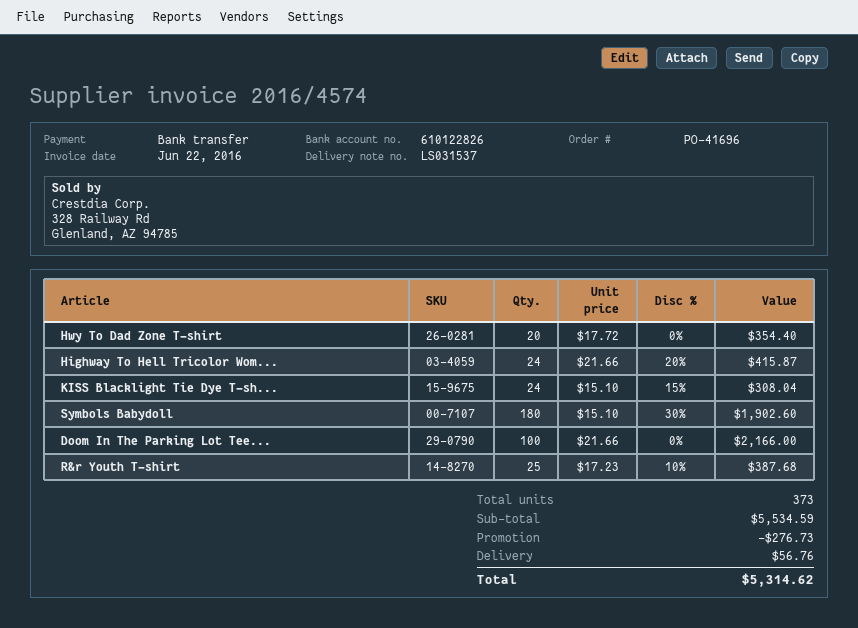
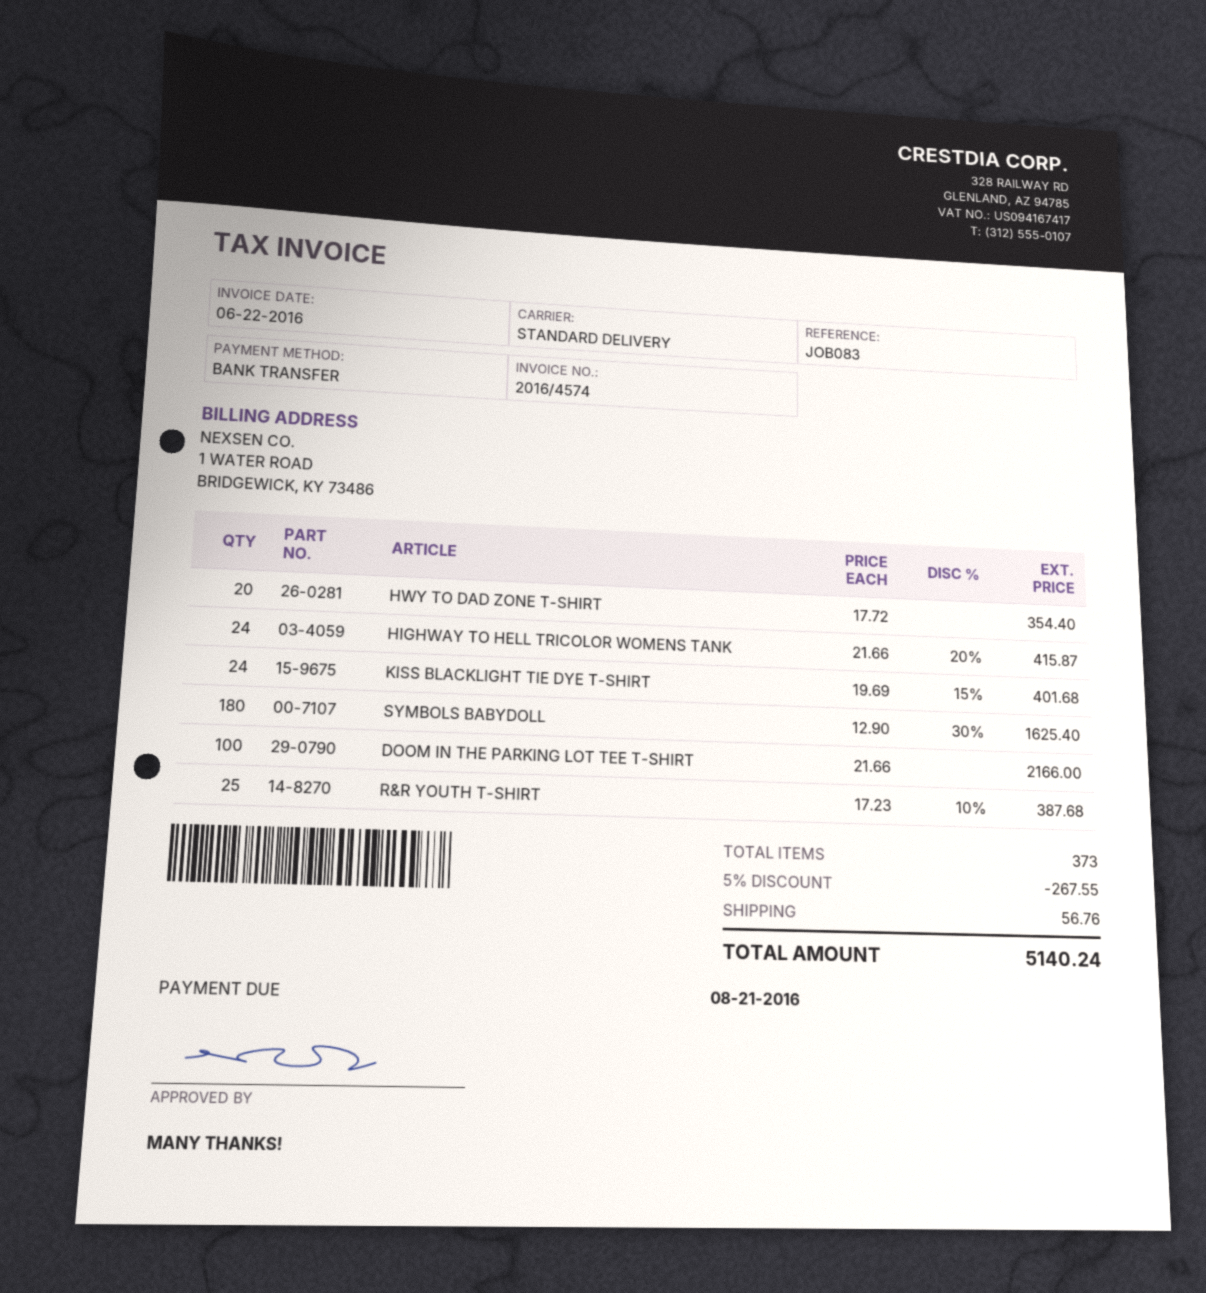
KISS Blacklight Tie Dye T-sh...: 24 x 15.10 - 15% = 308.04 -> 24 x 19.69 - 15% = 401.68
Symbols Babydoll: 180 x 15.10 - 30% = 1902.60 -> 180 x 12.90 - 30% = 1625.40
discount: 276.73 -> 267.55
total: 5314.62 -> 5140.24

